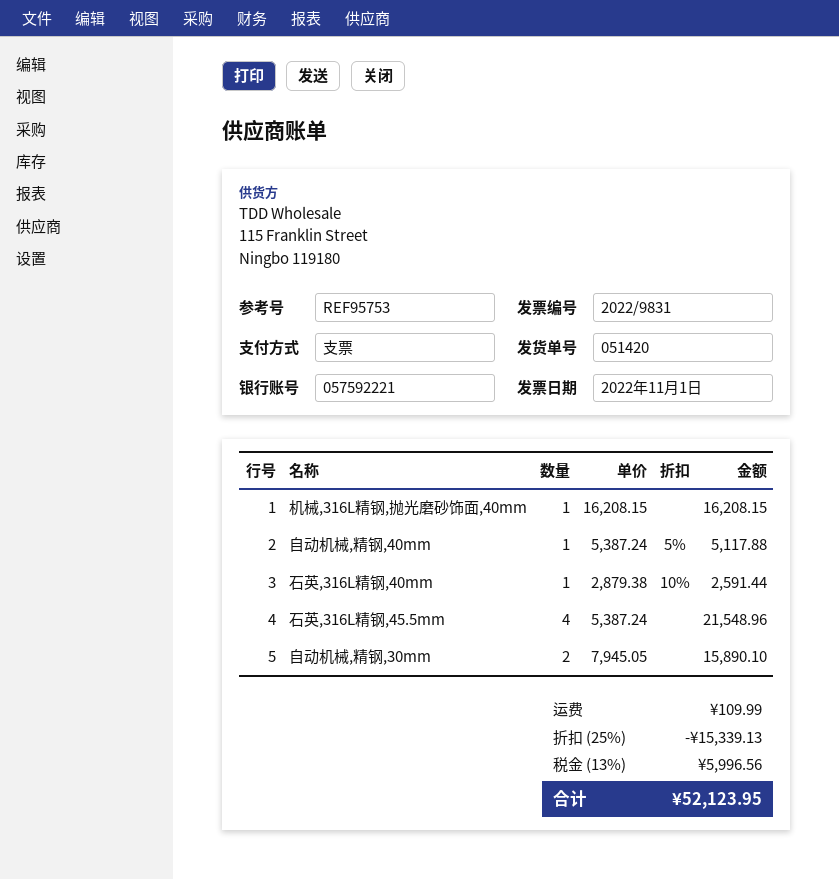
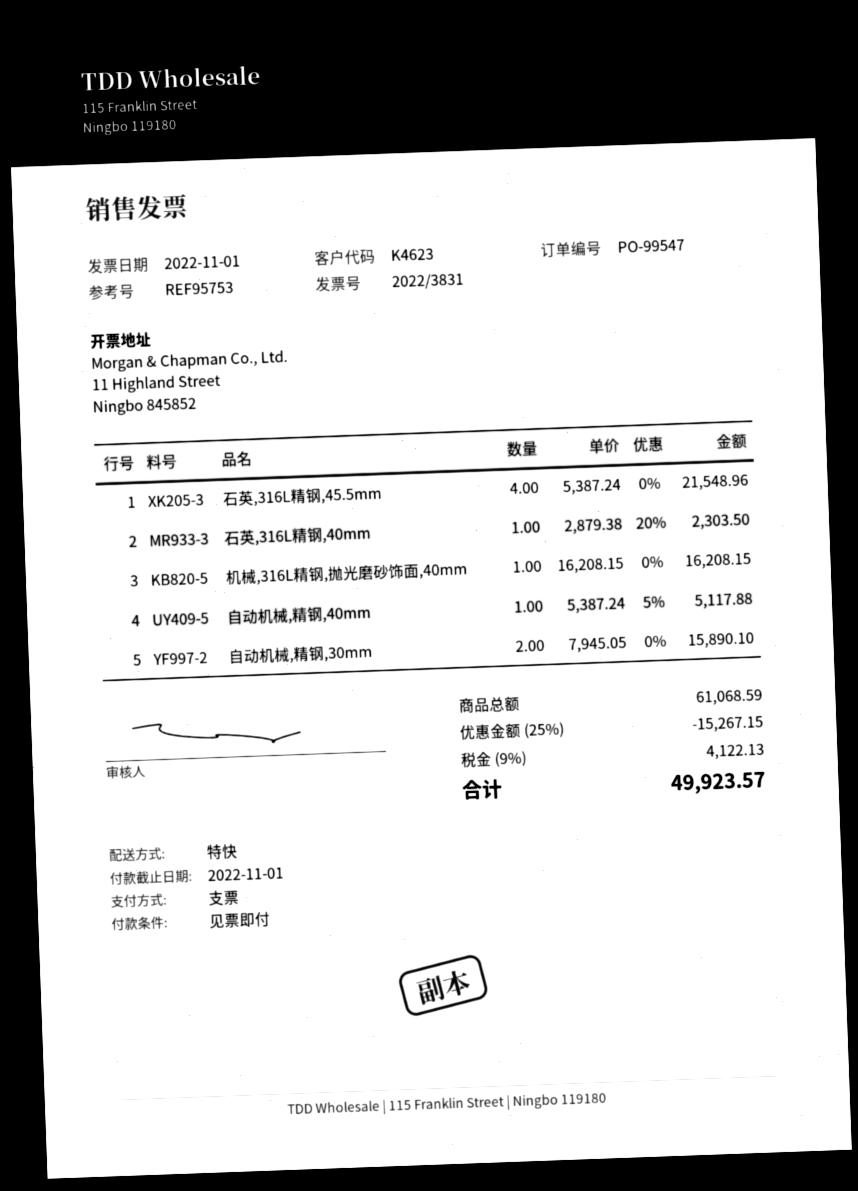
invoice number: 2022/9831 -> 2022/3831
石英,316L精钢,40mm: 1 x 2879.38 - 10% = 2591.44 -> 1 x 2879.38 - 20% = 2303.50
discount: 25% = 15339.13 -> 25% = 15267.15
shipping: 109.99 -> none
tax: 13% = 5996.56 -> 9% = 4122.13
total: 52123.95 -> 49923.57

